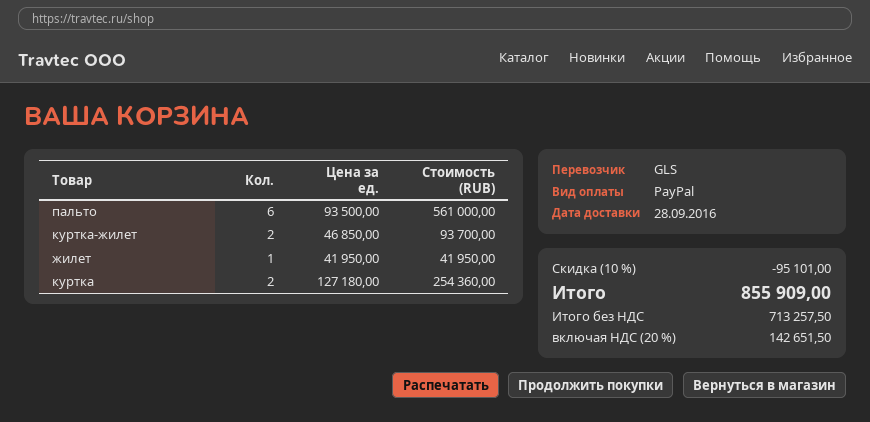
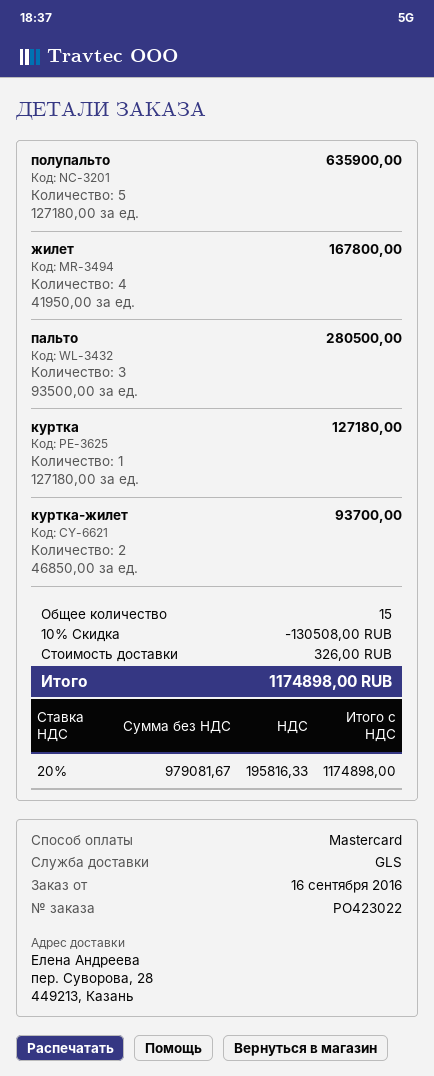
payment method: PayPal -> Mastercard
пальто: 6 x 93500.00 = 561000.00 -> 3 x 93500.00 = 280500.00
жилет: 1 x 41950.00 = 41950.00 -> 4 x 41950.00 = 167800.00
куртка: 2 x 127180.00 = 254360.00 -> 1 x 127180.00 = 127180.00
полупальто: none -> 5 x 127180.00 = 635900.00
discount: 10% = 95101.00 -> 10% = 130508.00
shipping: none -> 326.00
net: 713257.50 -> 979081.67
tax: 20% = 142651.50 -> 20% = 195816.33
total: 855909.00 -> 1174898.00

